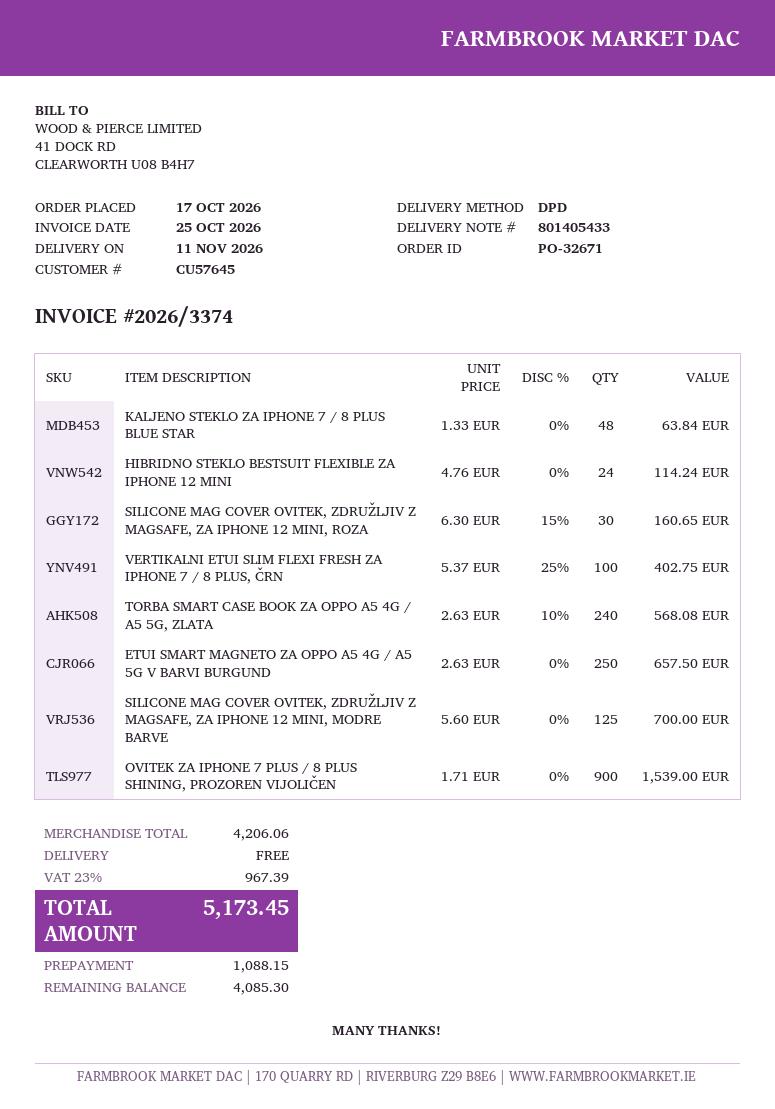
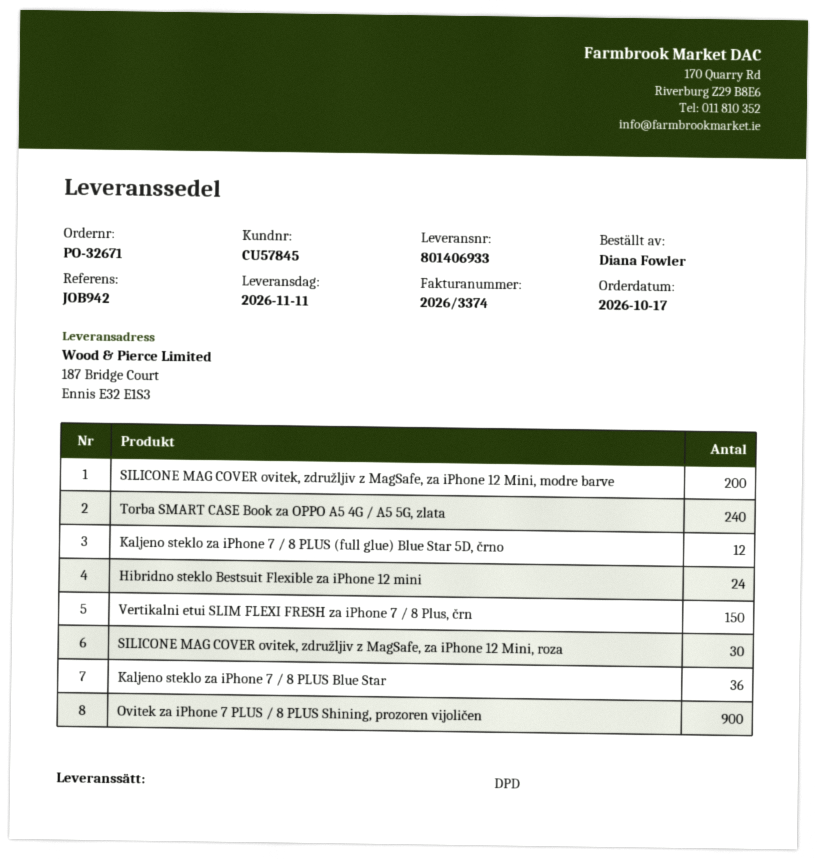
delivery note number: 801405433 -> 801406933
customer number: CU57645 -> CU57845
KALJENO STEKLO ZA IPHONE 7 / 8 PLUS BLUE STAR: 48 -> 36
VERTIKALNI ETUI SLIM FLEXI FRESH ZA IPHONE 7 / 8 PLUS, ČRN: 100 -> 150
ETUI SMART MAGNETO ZA OPPO A5 4G / A5 5G V BARVI BURGUND: 250 -> none
SILICONE MAG COVER OVITEK, ZDRUŽLJIV Z MAGSAFE, ZA IPHONE 12 MINI, MODRE BARVE: 125 -> 200
Kaljeno steklo za iPhone 7 / 8 PLUS (full glue) Blue Star 5D, črno: none -> 12

